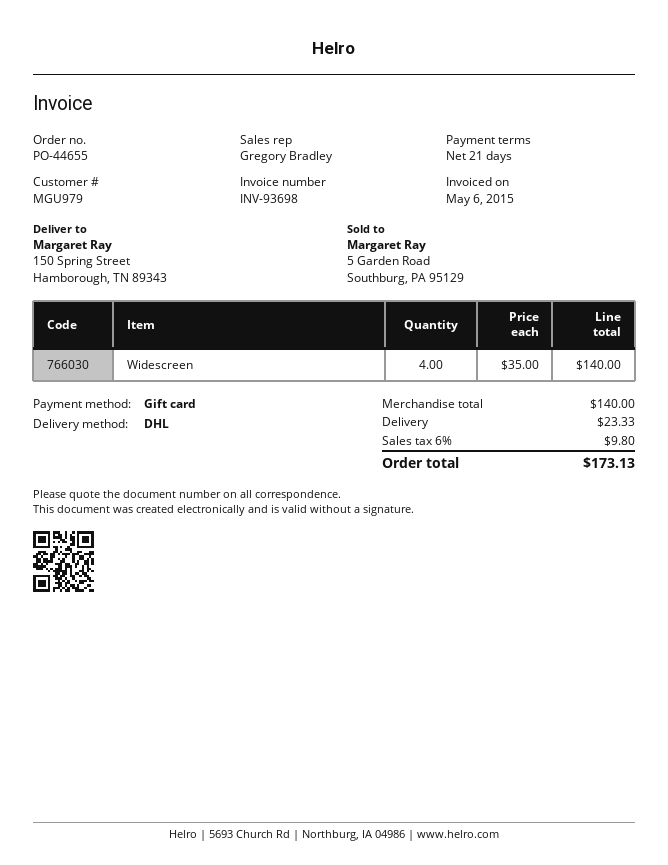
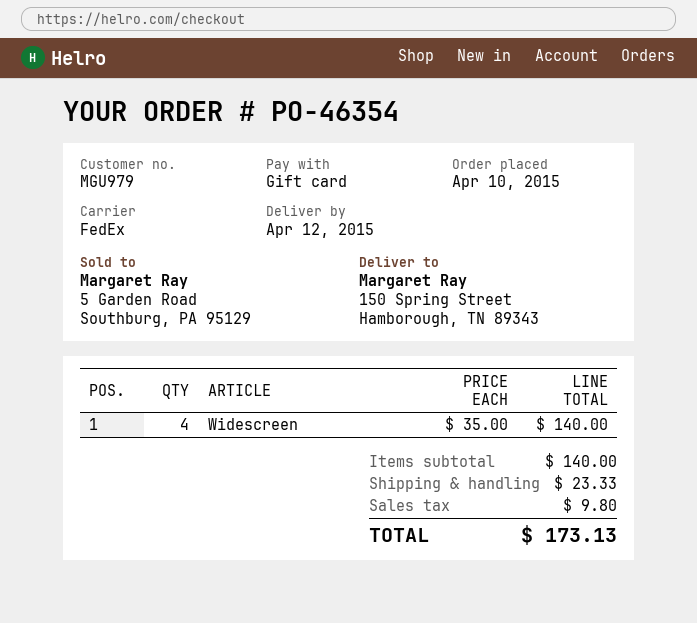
order number: PO-44655 -> PO-46354
shipping method: DHL -> FedEx

